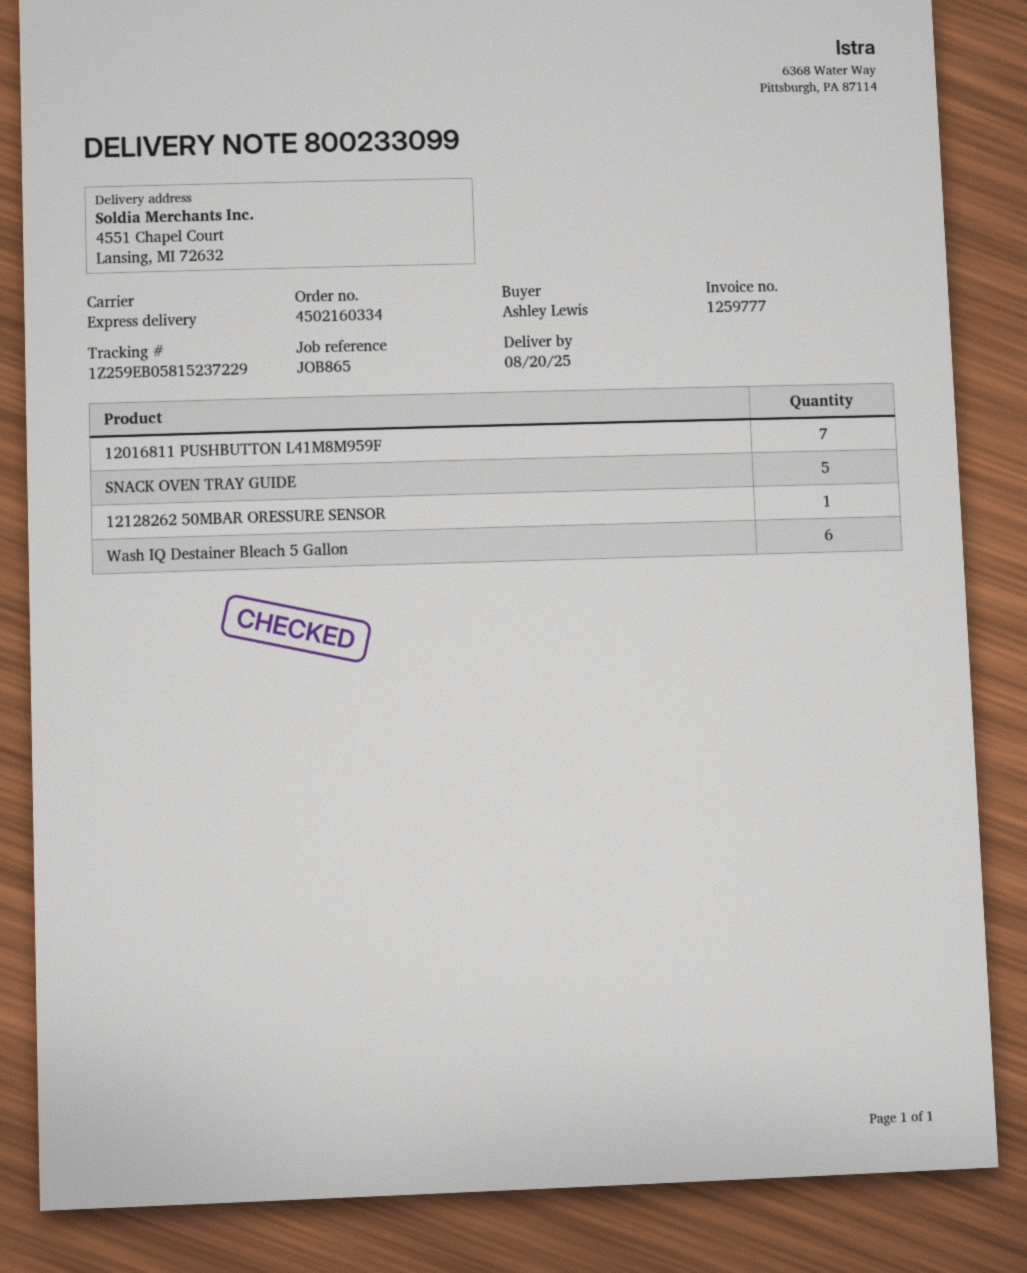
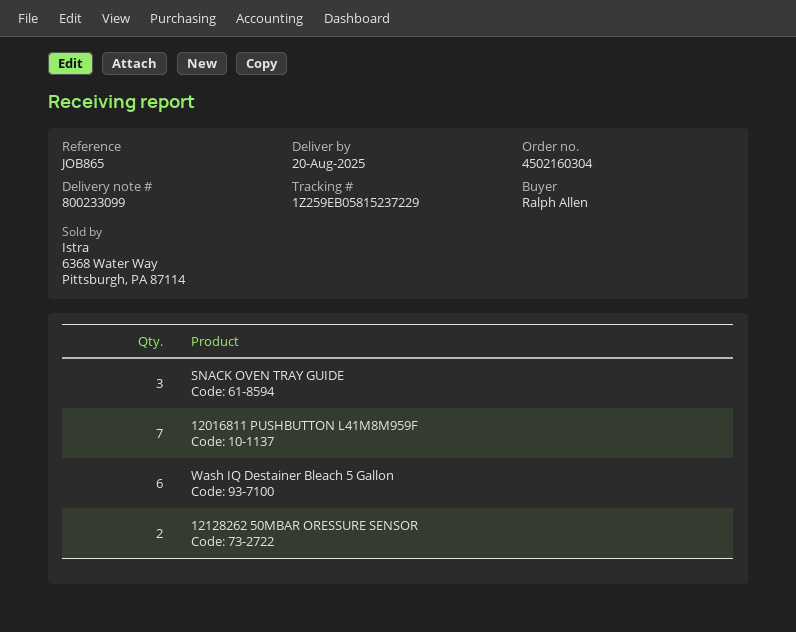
order number: 4502160334 -> 4502160304
ordered by: Ashley Lewis -> Ralph Allen
SNACK OVEN TRAY GUIDE: 5 -> 3
12128262 50MBAR ORESSURE SENSOR: 1 -> 2

